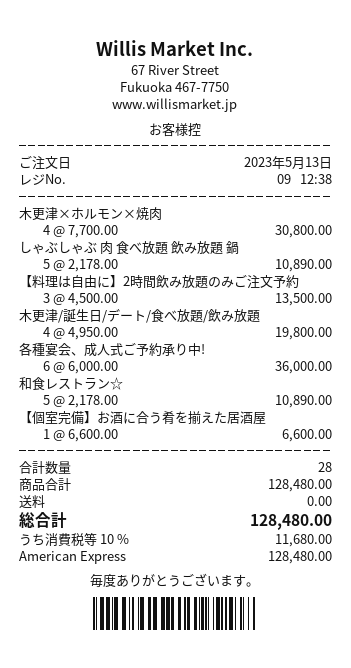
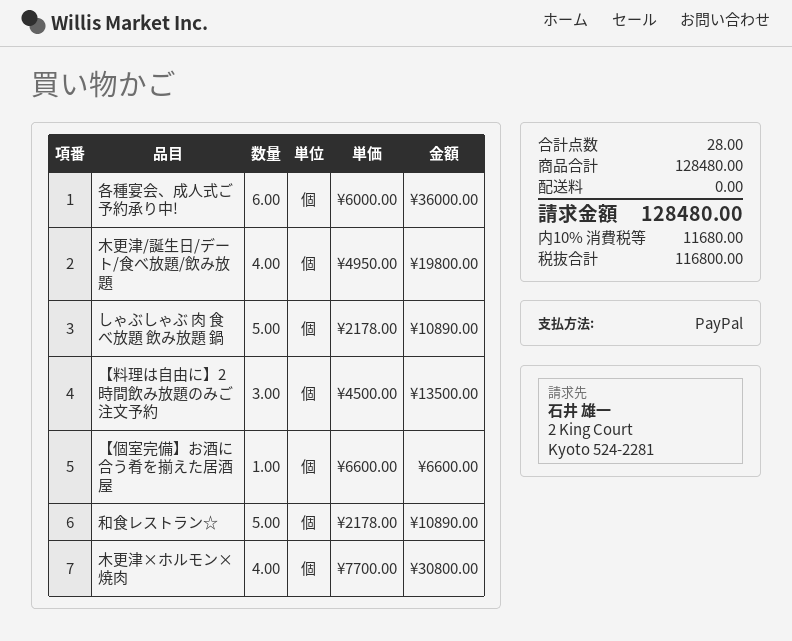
payment method: American Express -> PayPal

